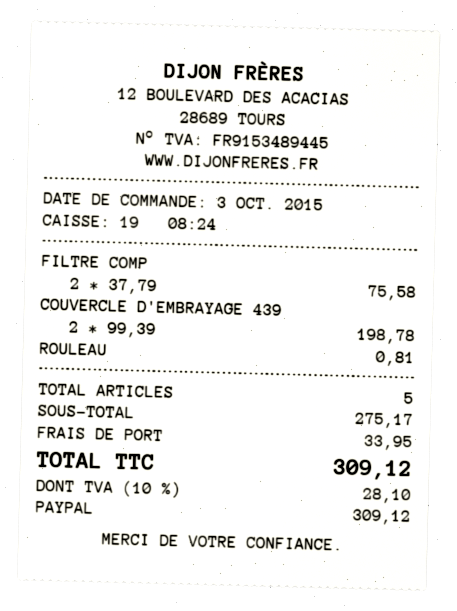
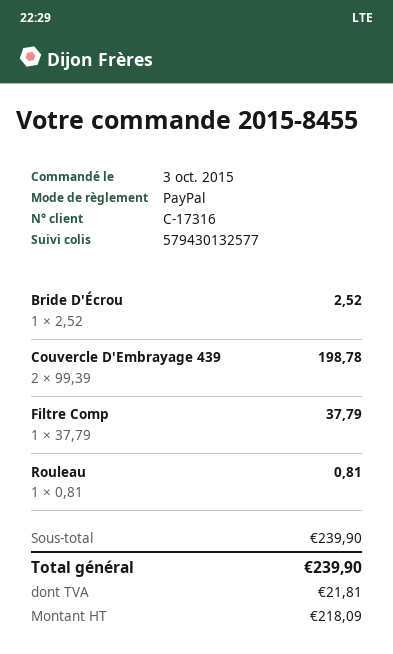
FILTRE COMP: 2 x 37.79 = 75.58 -> 1 x 37.79 = 37.79
Bride D'Écrou: none -> 1 x 2.52 = 2.52
subtotal: 275.17 -> 239.90
shipping: 33.95 -> none
tax: 28.10 -> 21.81
total: 309.12 -> 239.90

